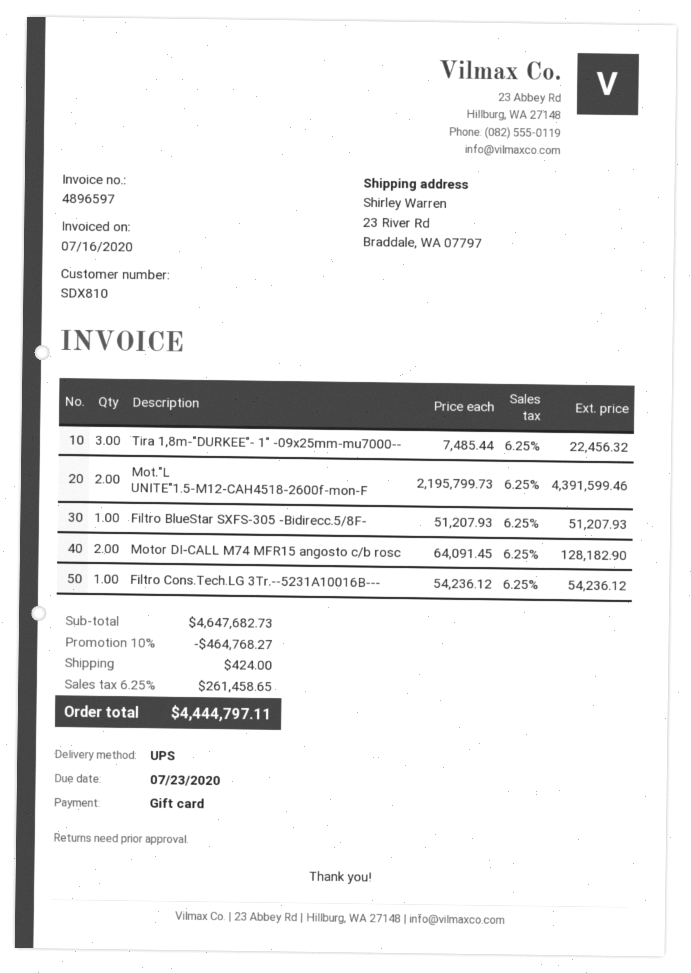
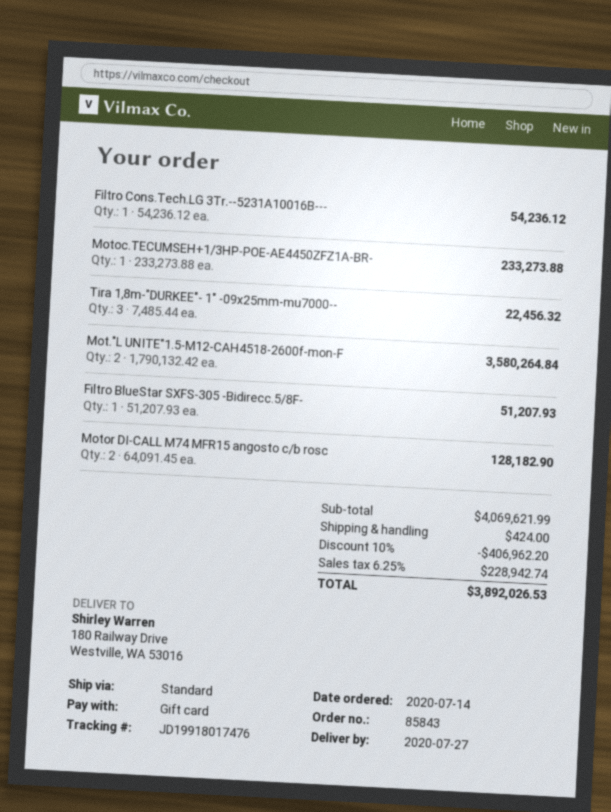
shipping method: UPS -> standard
ship to: 23 River Rd, Braddale, WA 07797 -> 180 Railway Drive, Westville, WA 53016
Mot."L UNITE"1.5-M12-CAH4518-2600f-mon-F: 2 x 2195799.73 = 4391599.46 -> 2 x 1790132.42 = 3580264.84
Motoc.TECUMSEH+1/3HP-POE-AE4450ZFZ1A-BR-: none -> 1 x 233273.88 = 233273.88
subtotal: 4647682.73 -> 4069621.99
discount: 10% = 464768.27 -> 10% = 406962.20
tax: 6.25% = 261458.65 -> 6.25% = 228942.74
total: 4444797.11 -> 3892026.53

